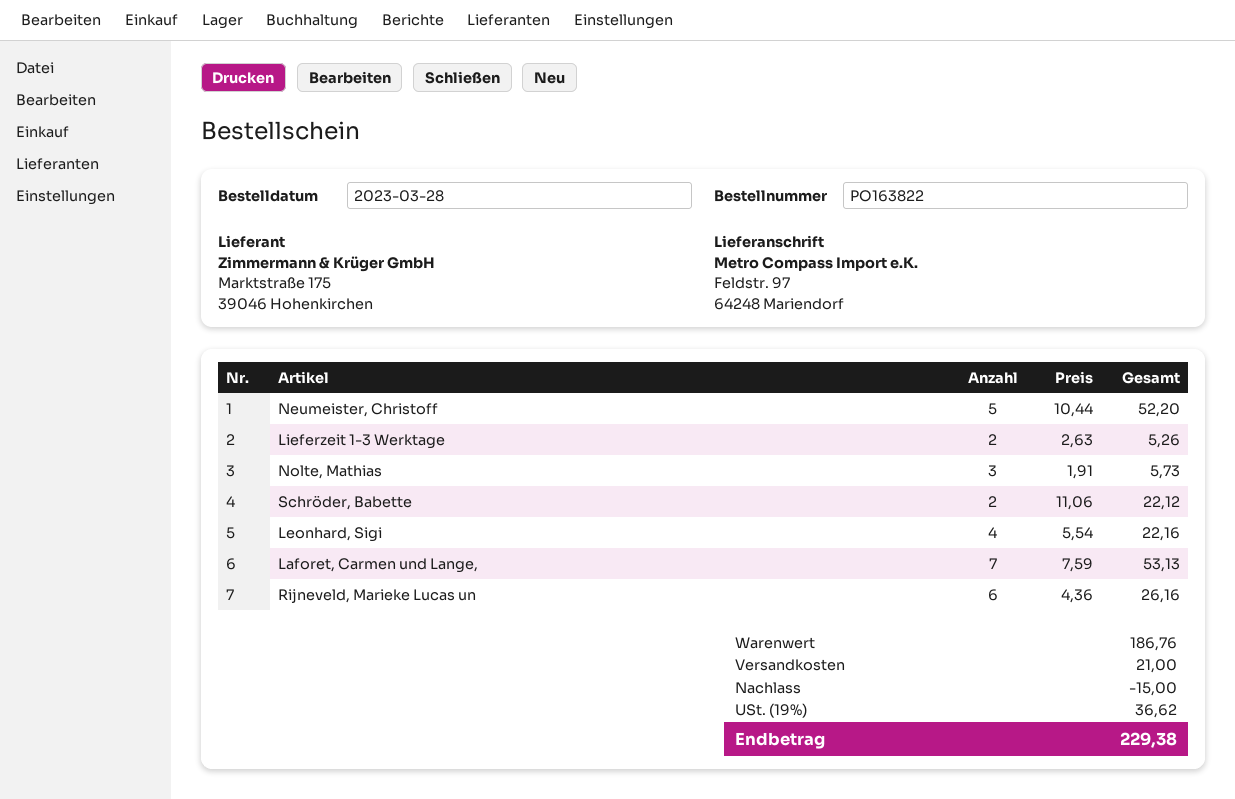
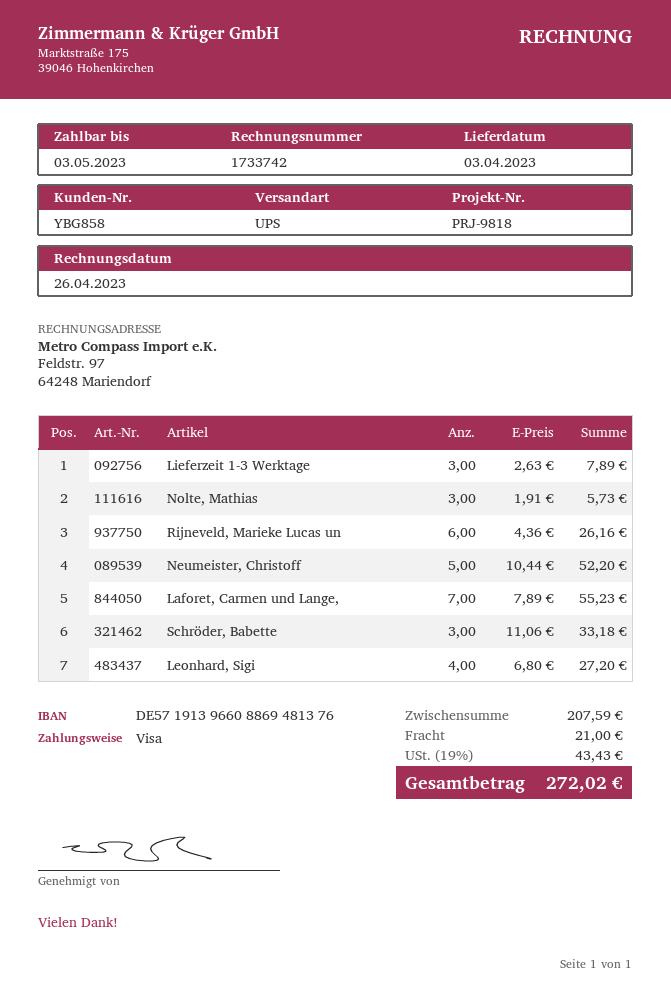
Lieferzeit 1-3 Werktage: 2 x 2.63 = 5.26 -> 3 x 2.63 = 7.89
Schröder, Babette: 2 x 11.06 = 22.12 -> 3 x 11.06 = 33.18
Leonhard, Sigi: 4 x 5.54 = 22.16 -> 4 x 6.80 = 27.20
Laforet, Carmen und Lange,: 7 x 7.59 = 53.13 -> 7 x 7.89 = 55.23
subtotal: 186.76 -> 207.59
discount: 15.00 -> none
tax: 19% = 36.62 -> 19% = 43.43
total: 229.38 -> 272.02

